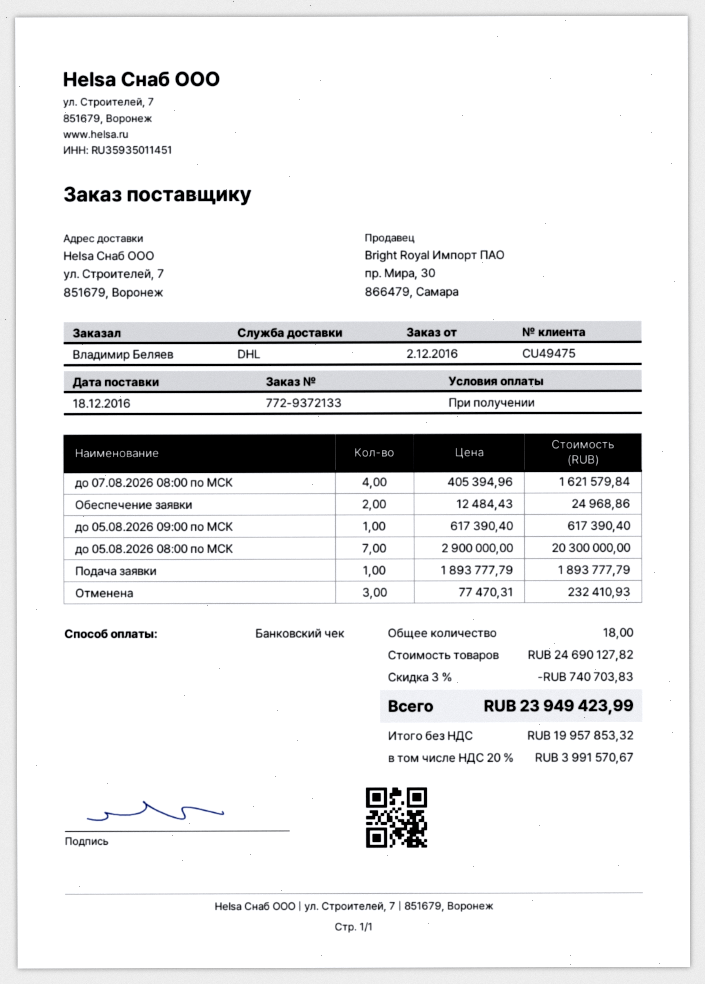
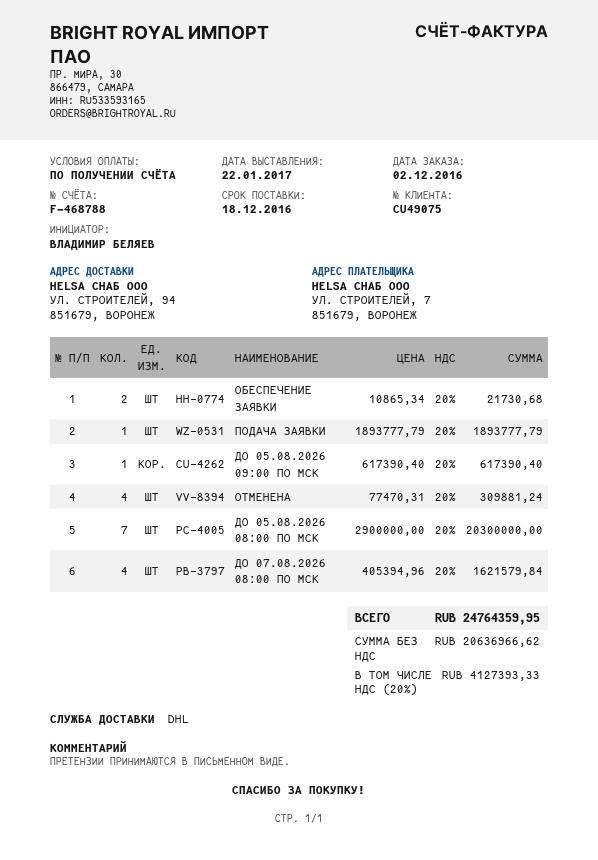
customer number: CU49475 -> CU49075
ship to: ул. Строителей, 7, 851679, Воронеж -> УЛ. СТРОИТЕЛЕЙ, 94, 851679, ВОРОНЕЖ
Обеспечение заявки: 2 x 12484.43 = 24968.86 -> 2 x 10865.34 = 21730.68
Отменена: 3 x 77470.31 = 232410.93 -> 4 x 77470.31 = 309881.24
discount: 3% = 740703.83 -> none
net: 19957853.32 -> 20636966.62
tax: 20% = 3991570.67 -> 20% = 4127393.33
total: 23949423.99 -> 24764359.95

